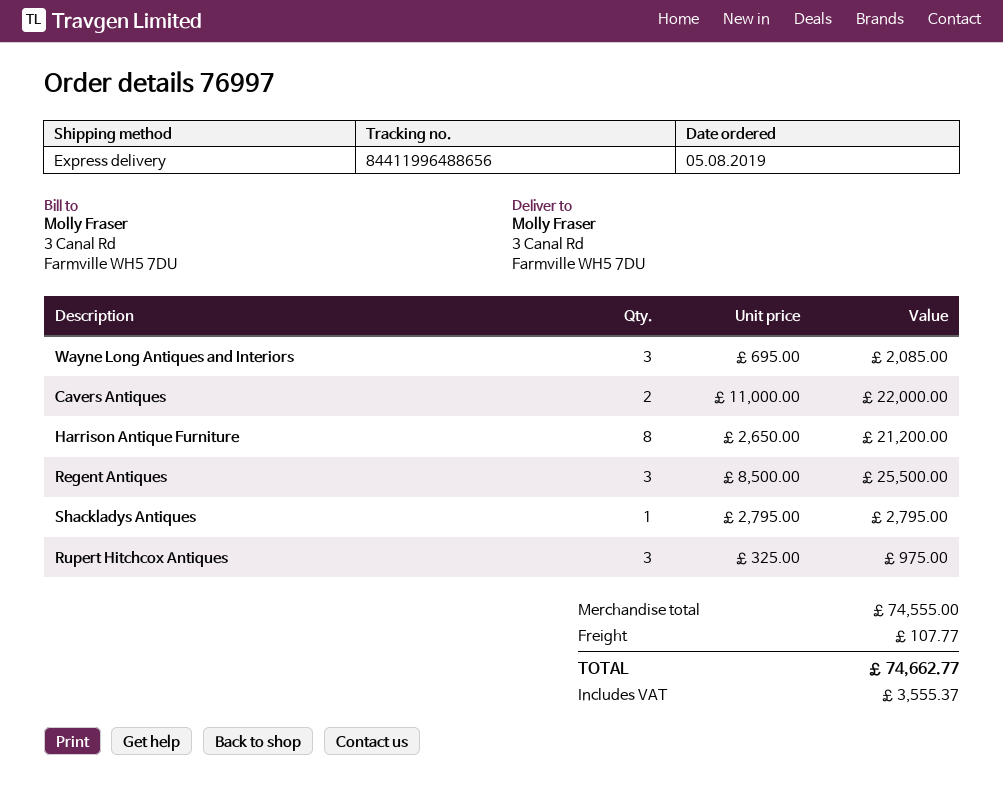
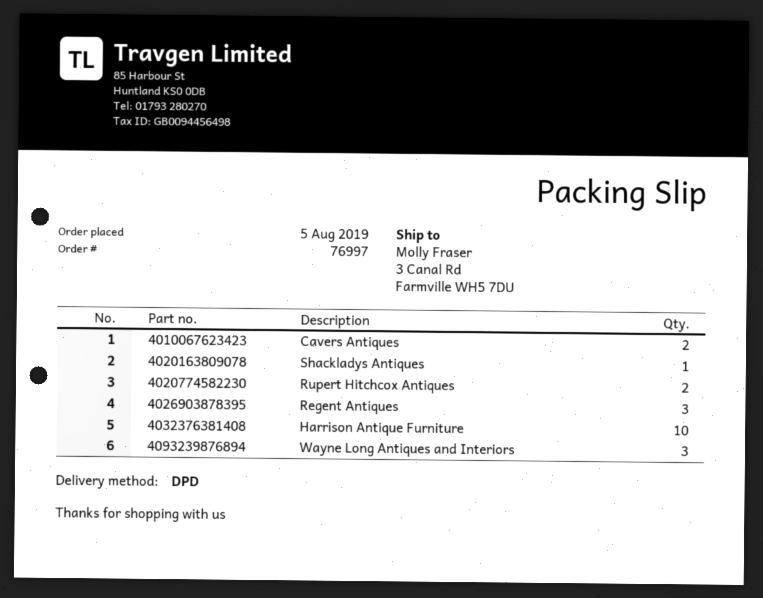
shipping method: express -> DPD
Harrison Antique Furniture: 8 -> 10
Rupert Hitchcox Antiques: 3 -> 2

